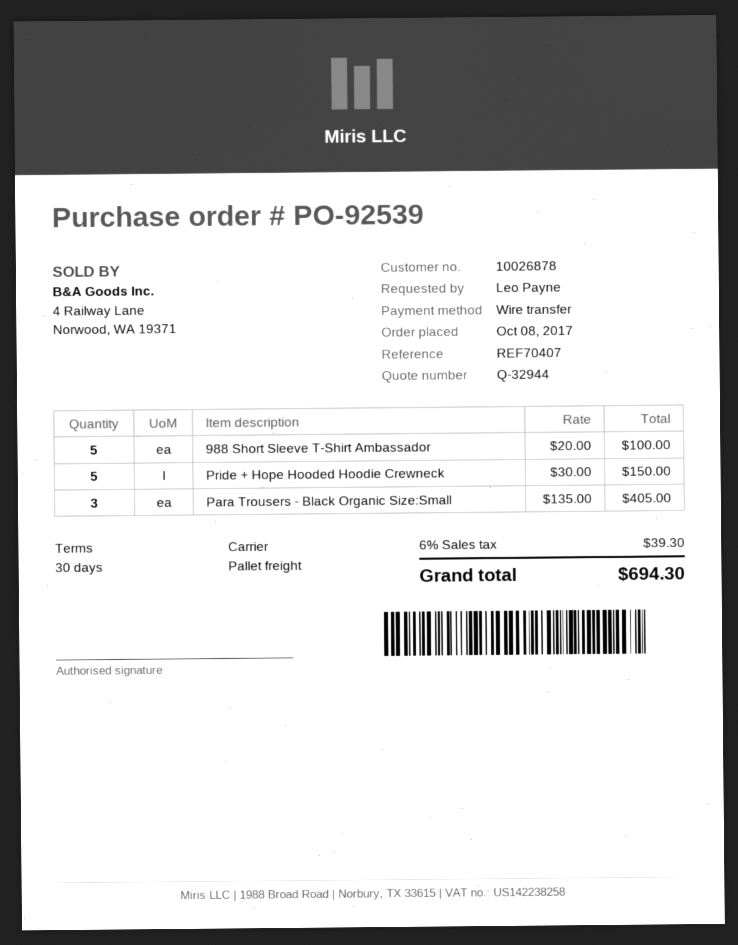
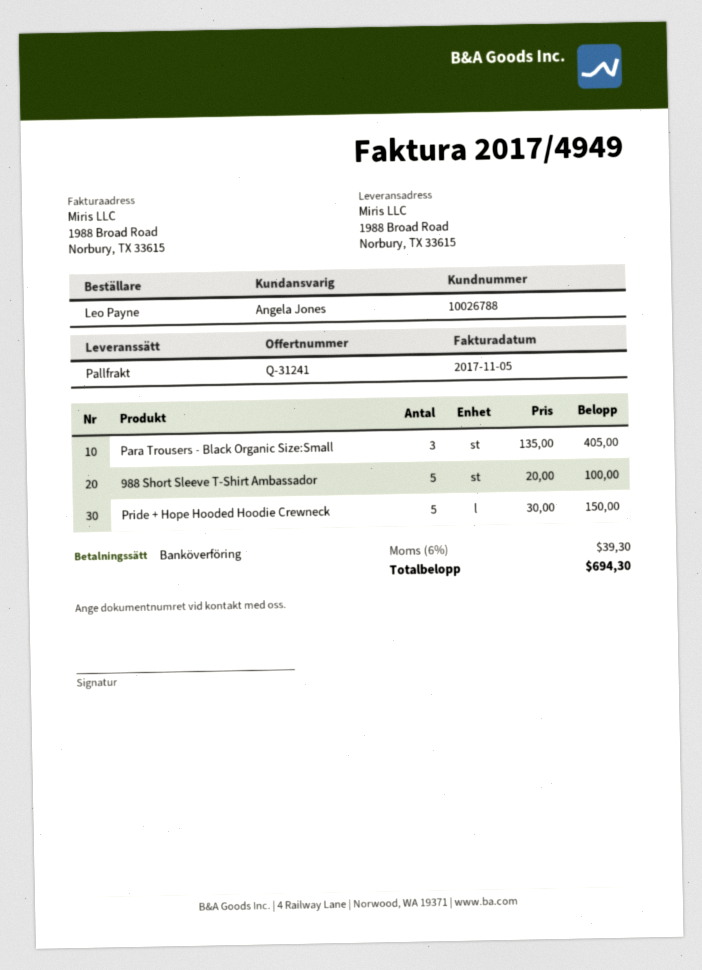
quote number: Q-32944 -> Q-31241
customer number: 10026878 -> 10026788

